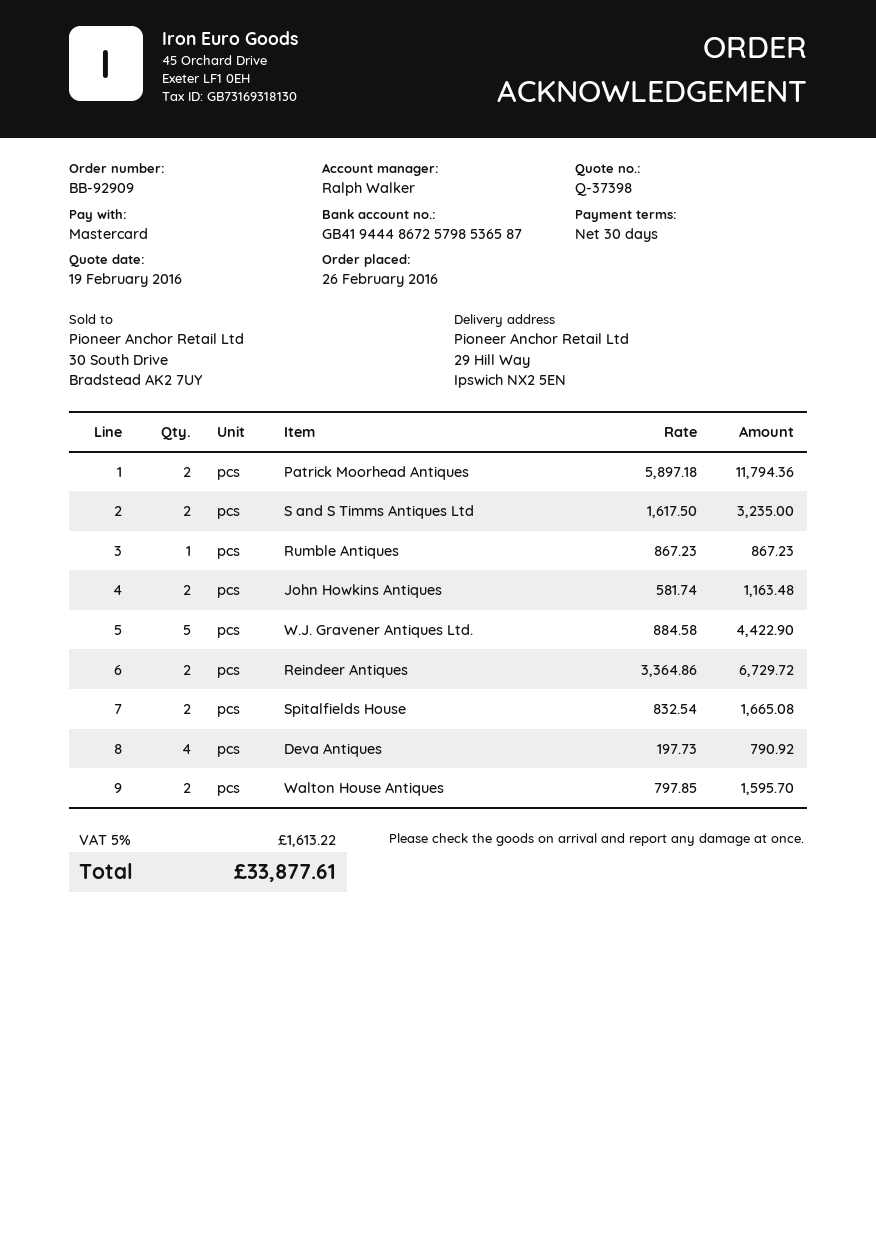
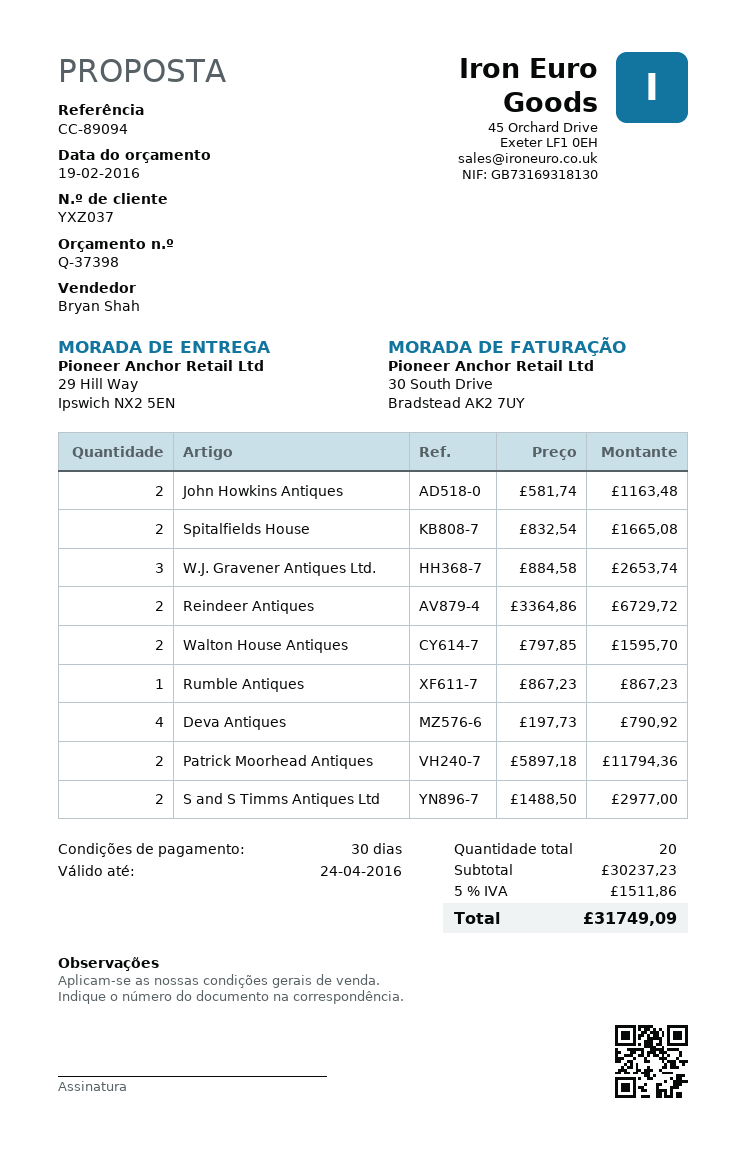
sales rep: Ralph Walker -> Bryan Shah
S and S Timms Antiques Ltd: 2 x 1617.50 = 3235.00 -> 2 x 1488.50 = 2977.00
W.J. Gravener Antiques Ltd.: 5 x 884.58 = 4422.90 -> 3 x 884.58 = 2653.74
tax: 5% = 1613.22 -> 5% = 1511.86
total: 33877.61 -> 31749.09

